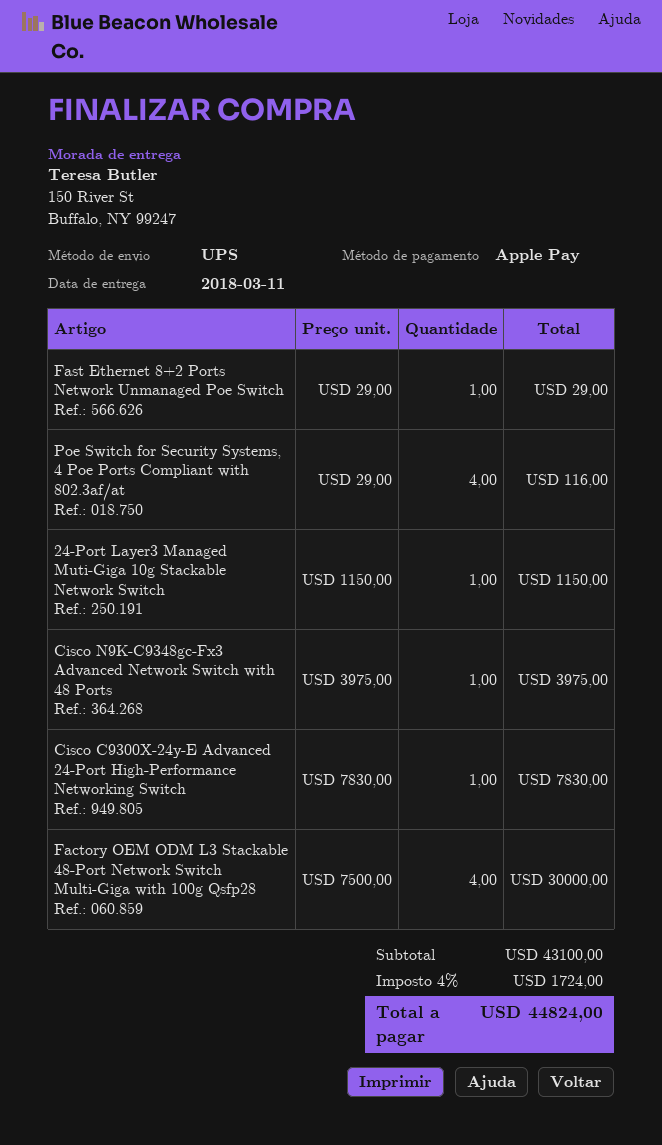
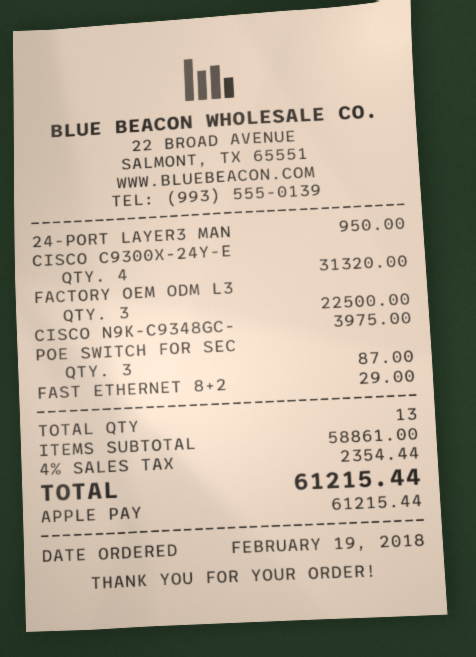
Poe Switch for Security Systems, 4 Poe Ports Compliant with 802.3af/at: 4 for 116.00 -> 3 for 87.00
24-Port Layer3 Managed Muti-Giga 10g Stackable Network Switch: 1 for 1150.00 -> 1 for 950.00
Cisco C9300X-24y-E Advanced 24-Port High-Performance Networking Switch: 1 for 7830.00 -> 4 for 31320.00
Factory OEM ODM L3 Stackable 48-Port Network Switch Multi-Giga with 100g Qsfp28: 4 for 30000.00 -> 3 for 22500.00
subtotal: 43100.00 -> 58861.00
tax: 4% = 1724.00 -> 4% = 2354.44
total: 44824.00 -> 61215.44

